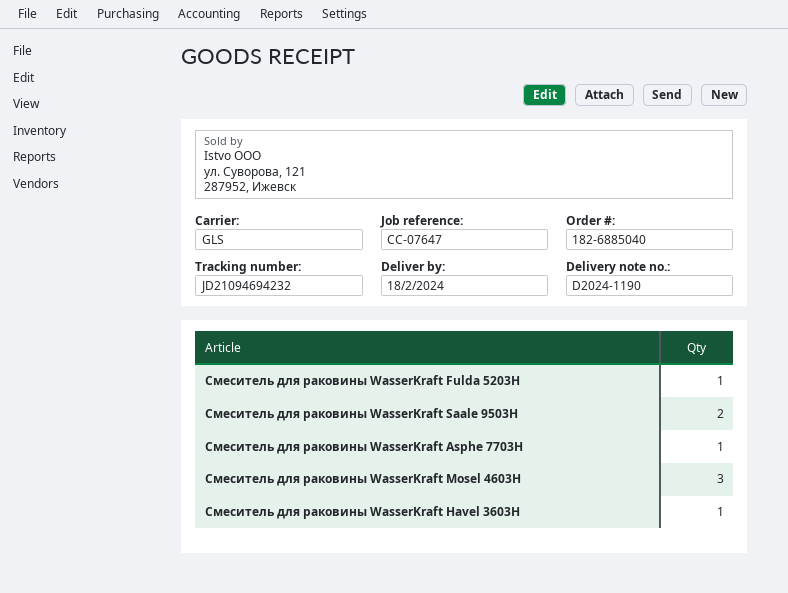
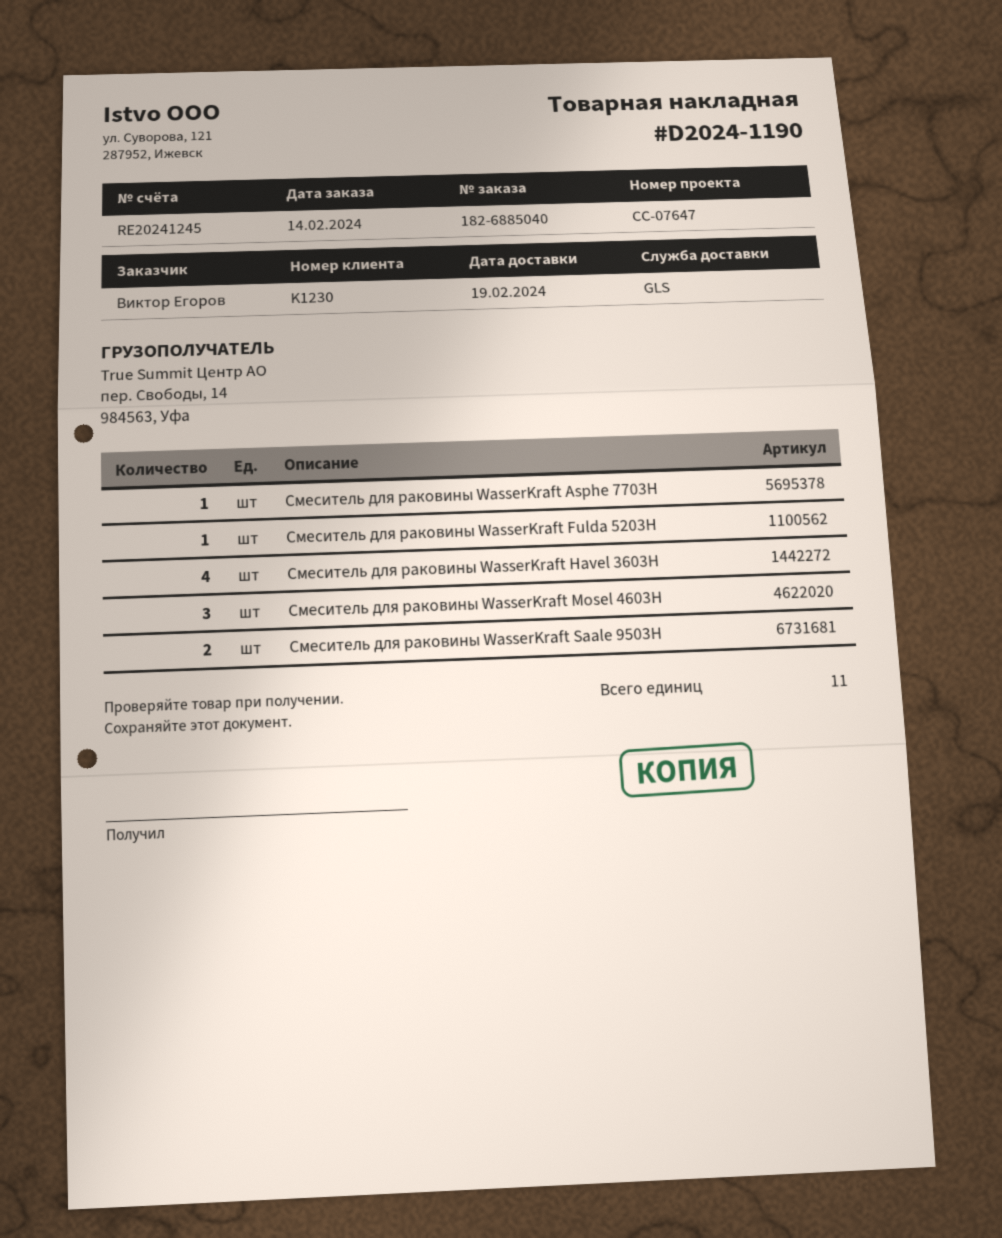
delivery date: 2024-02-18 -> 2024-02-19
Смеситель для раковины WasserKraft Havel 3603H: 1 -> 4

